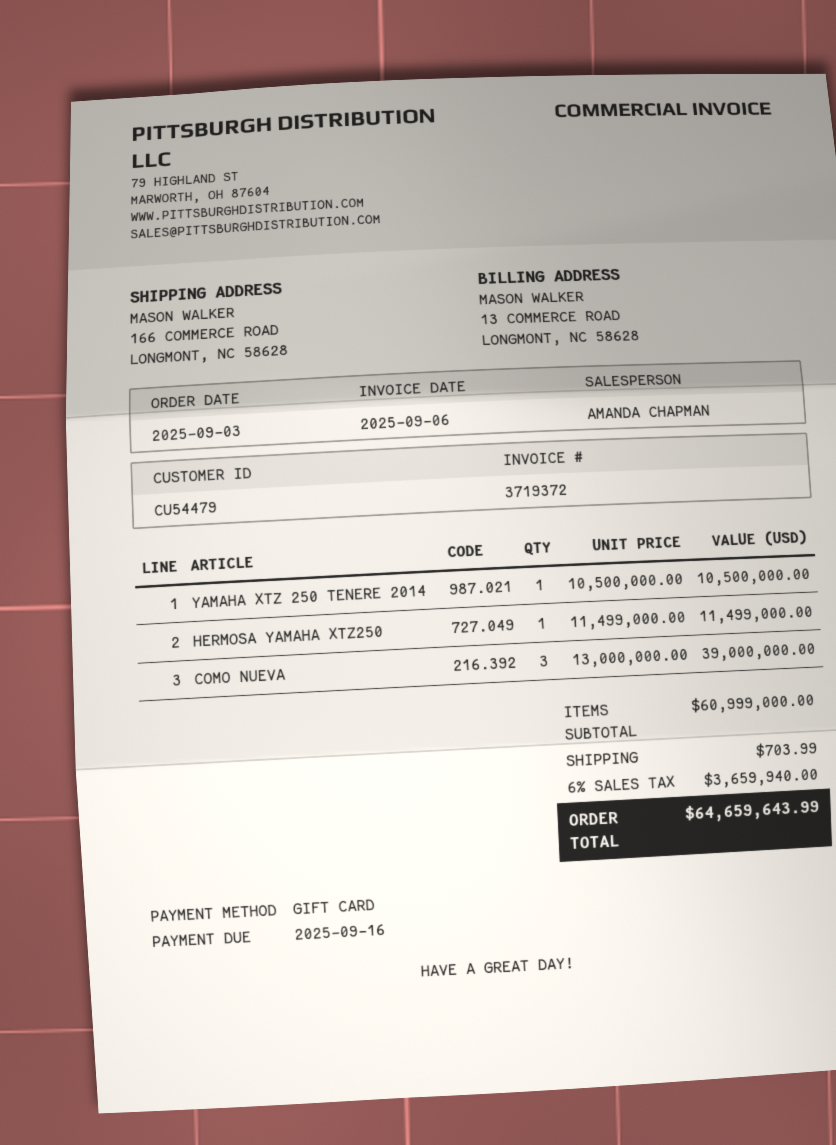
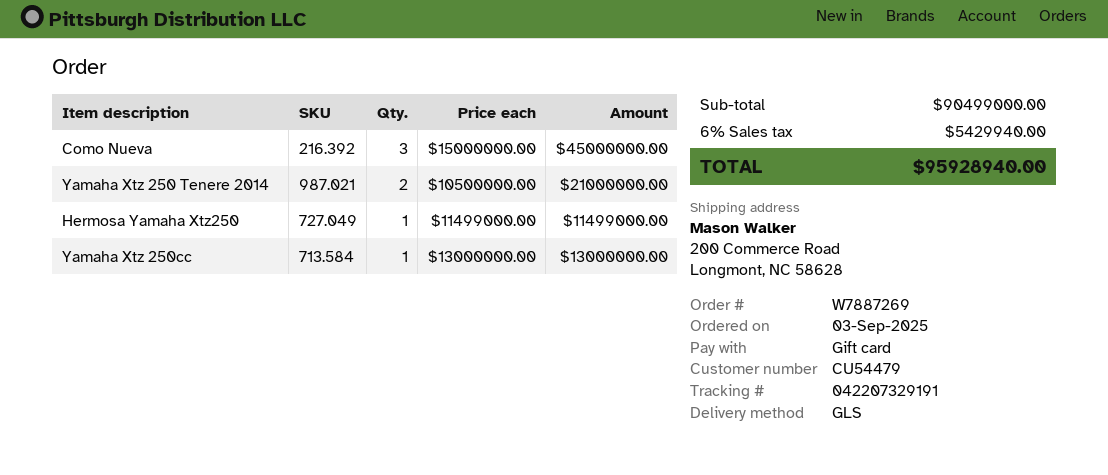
ship to: 166 COMMERCE ROAD, LONGMONT, NC 58628 -> 200 Commerce Road, Longmont, NC 58628
YAMAHA XTZ 250 TENERE 2014: 1 x 10500000.00 = 10500000.00 -> 2 x 10500000.00 = 21000000.00
COMO NUEVA: 3 x 13000000.00 = 39000000.00 -> 3 x 15000000.00 = 45000000.00
Yamaha Xtz 250cc: none -> 1 x 13000000.00 = 13000000.00
subtotal: 60999000.00 -> 90499000.00
shipping: 703.99 -> none
tax: 6% = 3659940.00 -> 6% = 5429940.00
total: 64659643.99 -> 95928940.00

